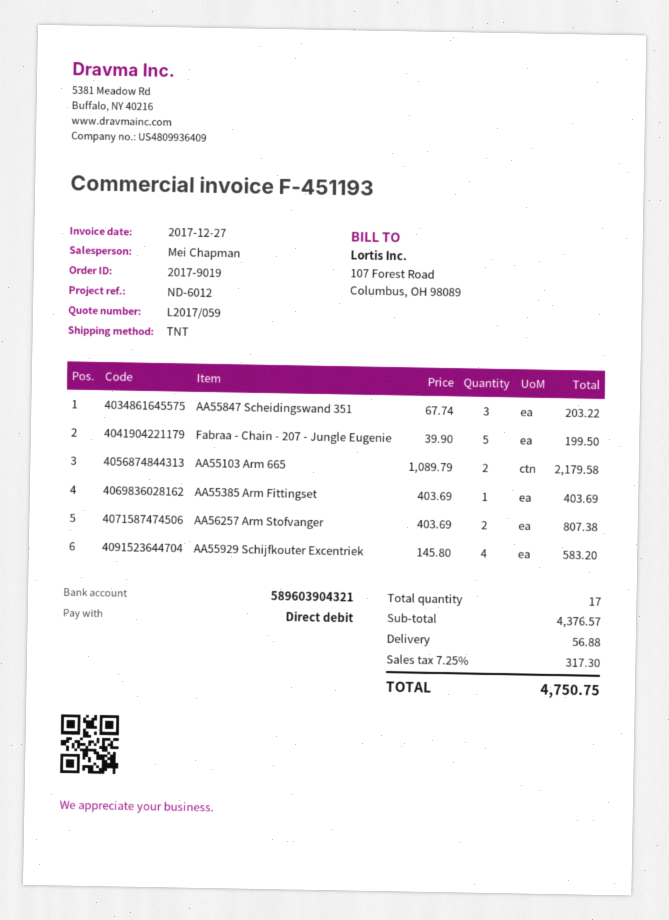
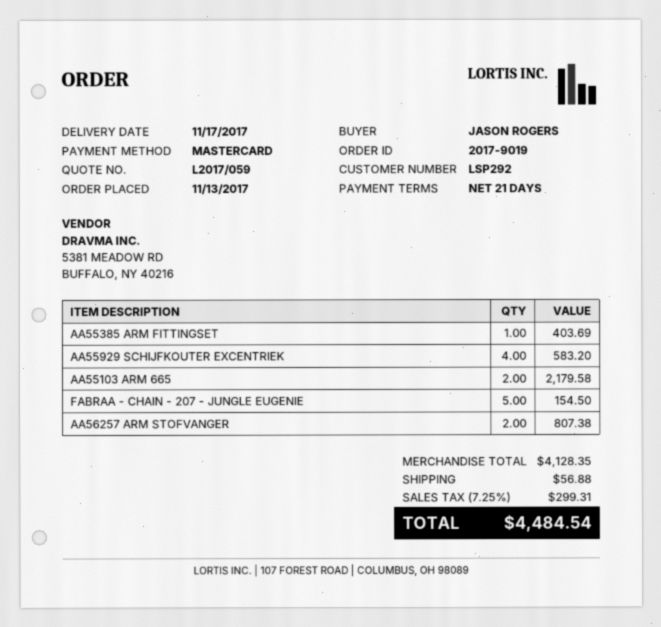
payment method: direct debit -> Mastercard
AA55847 Scheidingswand 351: 3 for 203.22 -> none
Fabraa - Chain - 207 - Jungle Eugenie: 5 for 199.50 -> 5 for 154.50
subtotal: 4376.57 -> 4128.35
tax: 7.25% = 317.30 -> 7.25% = 299.31
total: 4750.75 -> 4484.54

